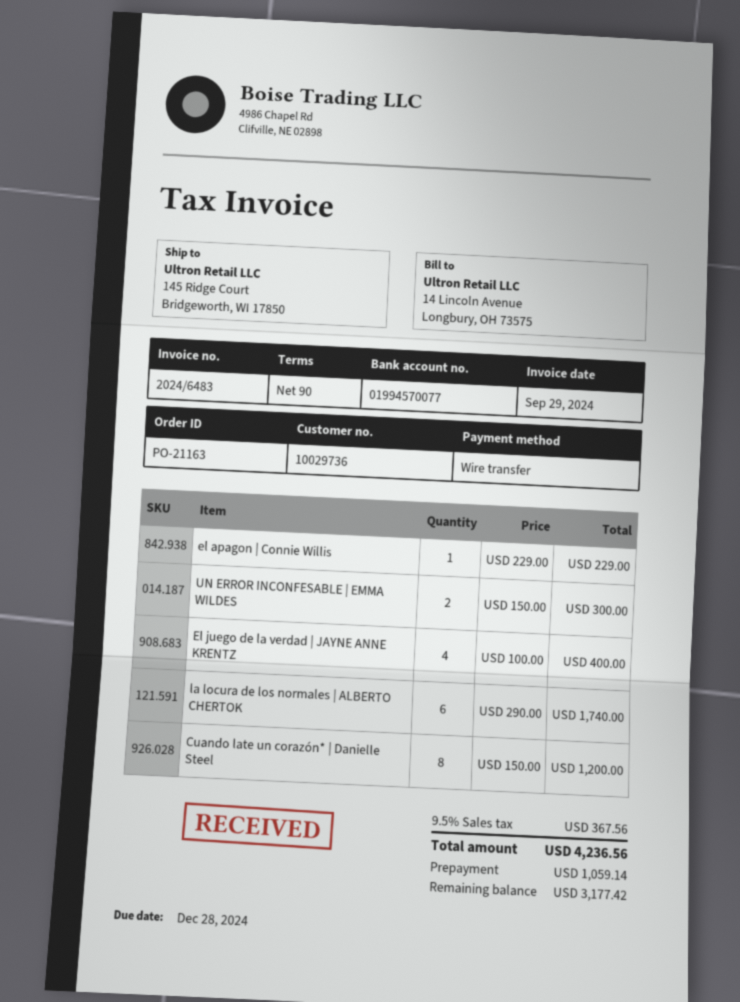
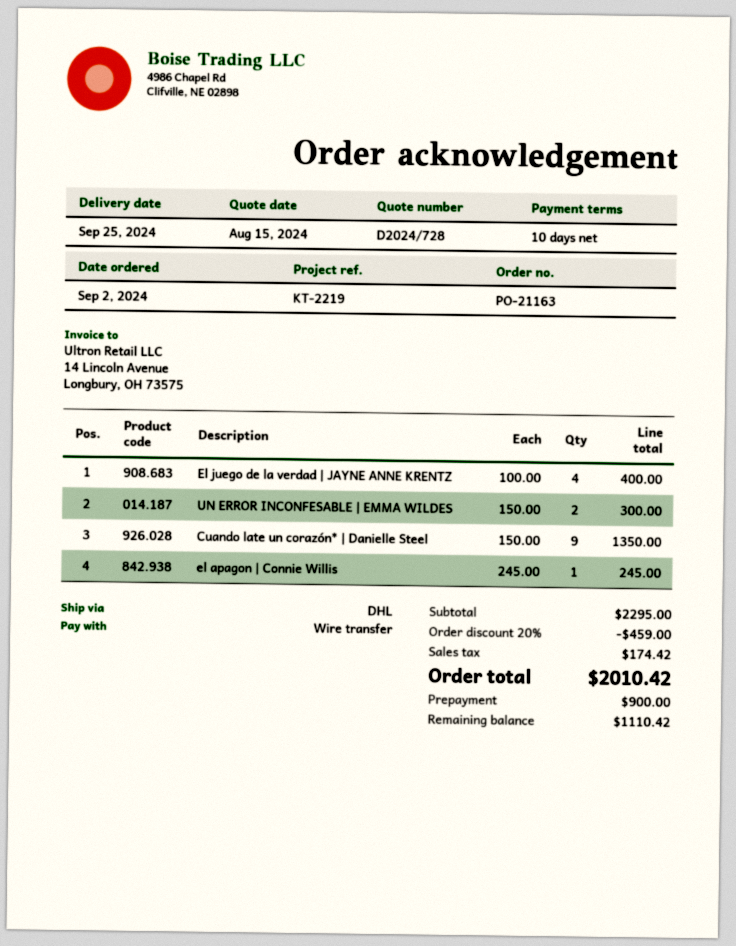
payment terms: 90 days -> 10 days
el apagon | Connie Willis: 1 x 229.00 = 229.00 -> 1 x 245.00 = 245.00
la locura de los normales | ALBERTO CHERTOK: 6 x 290.00 = 1740.00 -> none
Cuando late un corazón* | Danielle Steel: 8 x 150.00 = 1200.00 -> 9 x 150.00 = 1350.00
discount: none -> 20% = 459.00
tax: 367.56 -> 174.42
total: 4236.56 -> 2010.42
deposit: 1059.14 -> 900.00
balance: 3177.42 -> 1110.42

